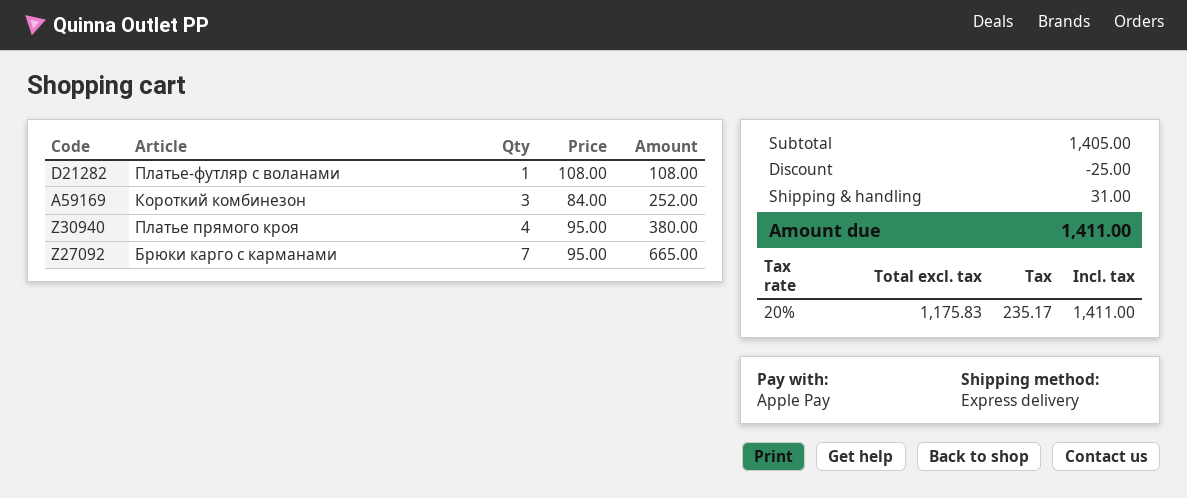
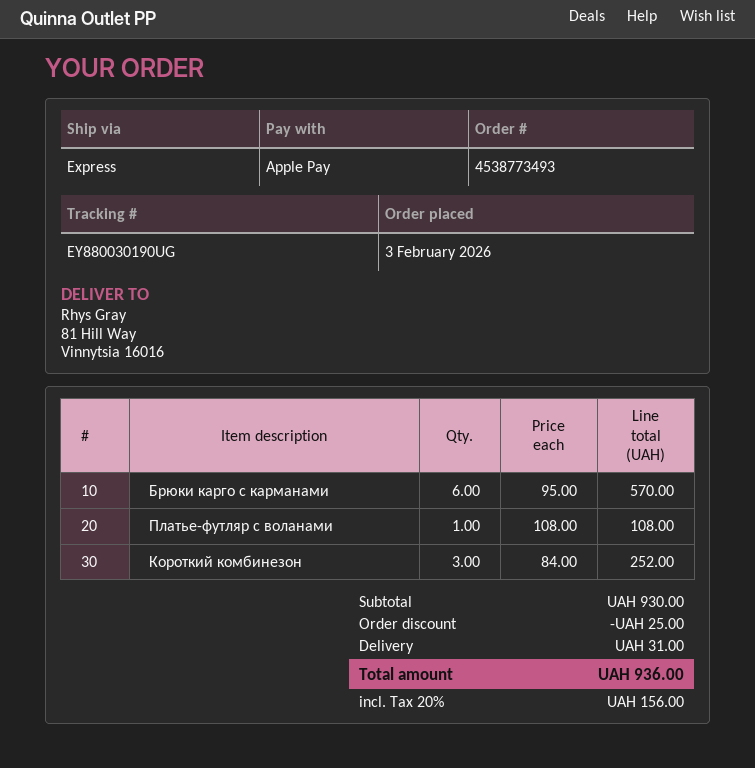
Платье прямого кроя: 4 x 95.00 = 380.00 -> none
Брюки карго с карманами: 7 x 95.00 = 665.00 -> 6 x 95.00 = 570.00
subtotal: 1405.00 -> 930.00
tax: 20% = 235.17 -> 20% = 156.00
total: 1411.00 -> 936.00

